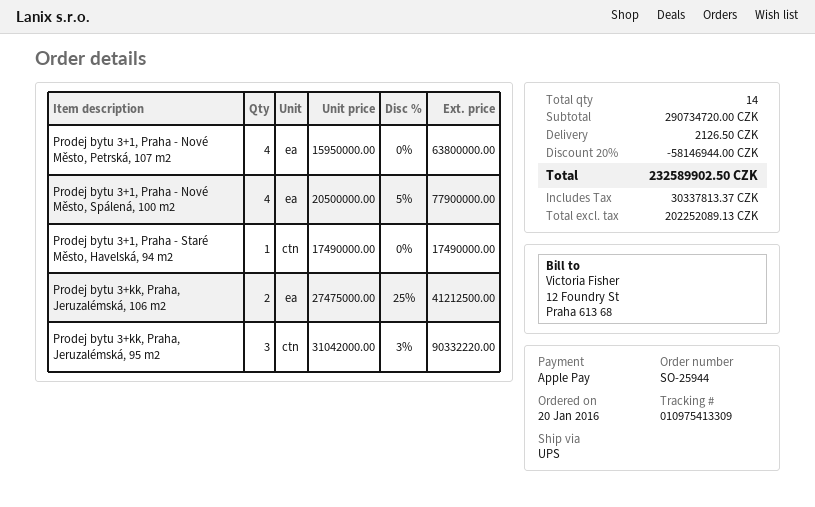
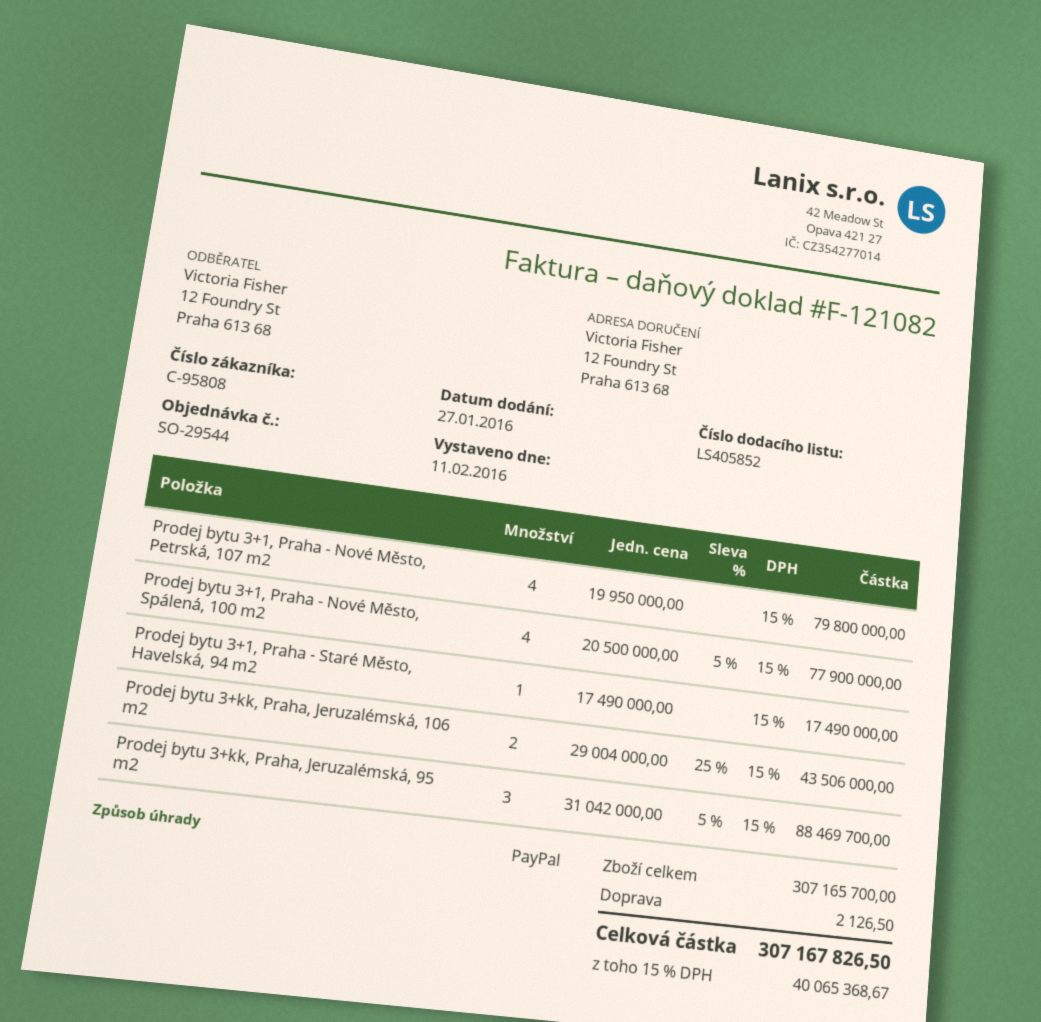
order number: SO-25944 -> SO-29544
payment method: Apple Pay -> PayPal
Prodej bytu 3+1, Praha - Nové Město, Petrská, 107 m2: 4 x 15950000.00 = 63800000.00 -> 4 x 19950000.00 = 79800000.00
Prodej bytu 3+kk, Praha, Jeruzalémská, 106 m2: 2 x 27475000.00 - 25% = 41212500.00 -> 2 x 29004000.00 - 25% = 43506000.00
Prodej bytu 3+kk, Praha, Jeruzalémská, 95 m2: 3 x 31042000.00 - 3% = 90332220.00 -> 3 x 31042000.00 - 5% = 88469700.00
subtotal: 290734720.00 -> 307165700.00
discount: 20% = 58146944.00 -> none
tax: 30337813.37 -> 40065368.67
total: 232589902.50 -> 307167826.50

